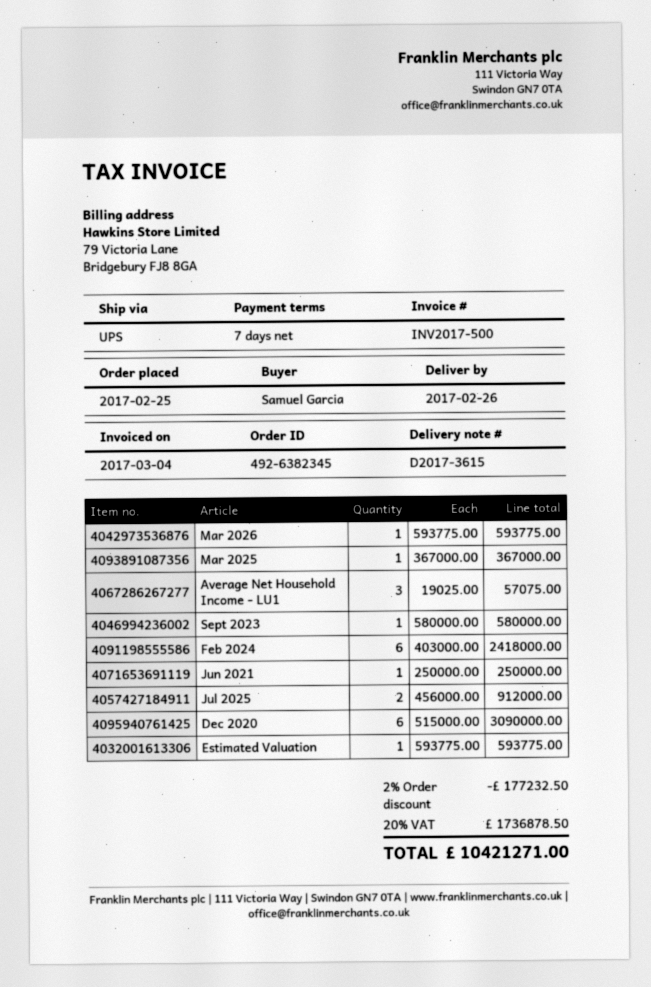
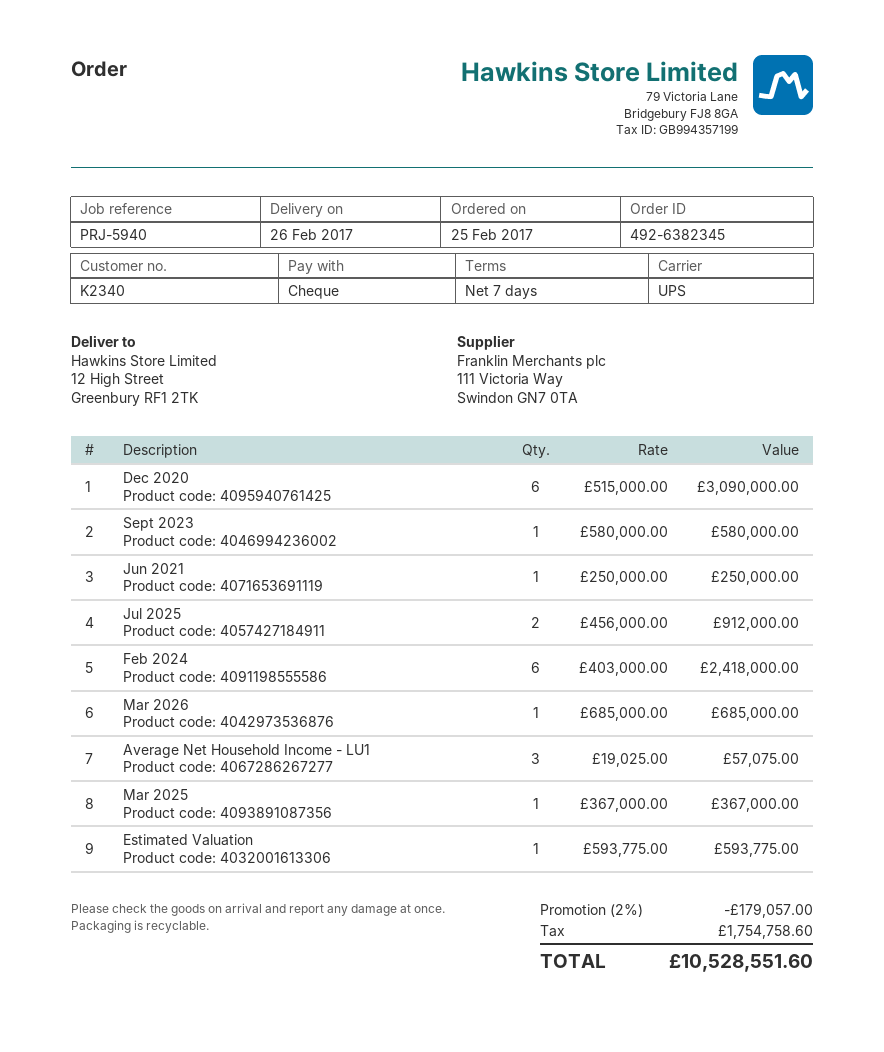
Mar 2026: 1 x 593775.00 = 593775.00 -> 1 x 685000.00 = 685000.00
discount: 2% = 177232.50 -> 2% = 179057.00
tax: 1736878.50 -> 1754758.60
total: 10421271.00 -> 10528551.60

